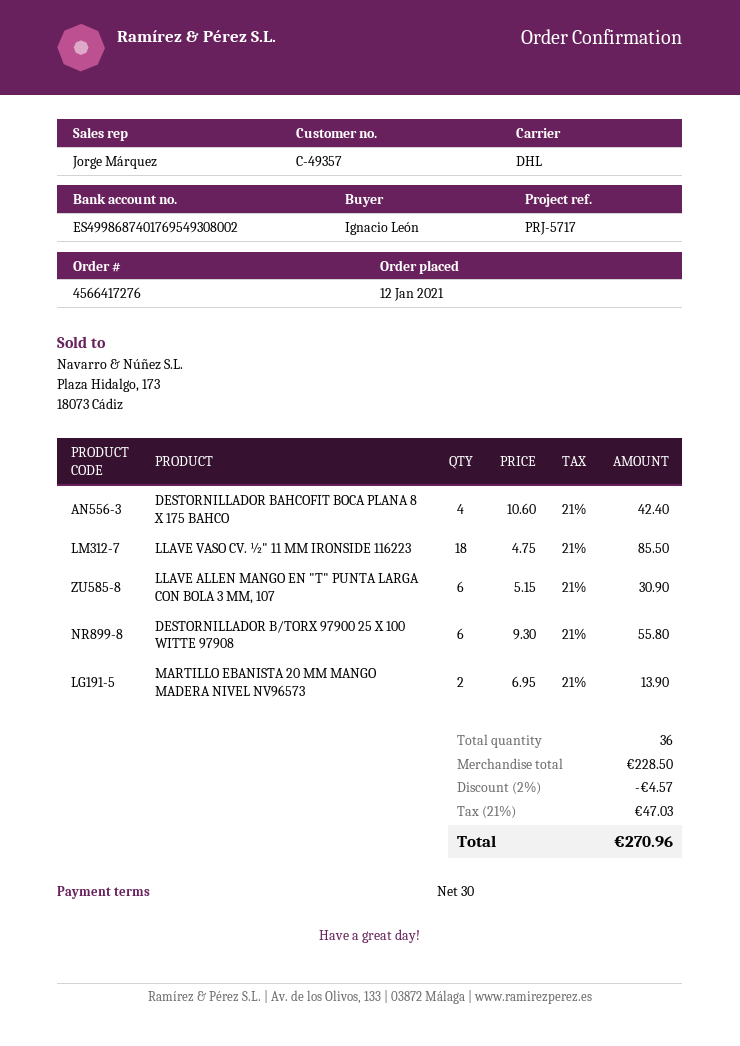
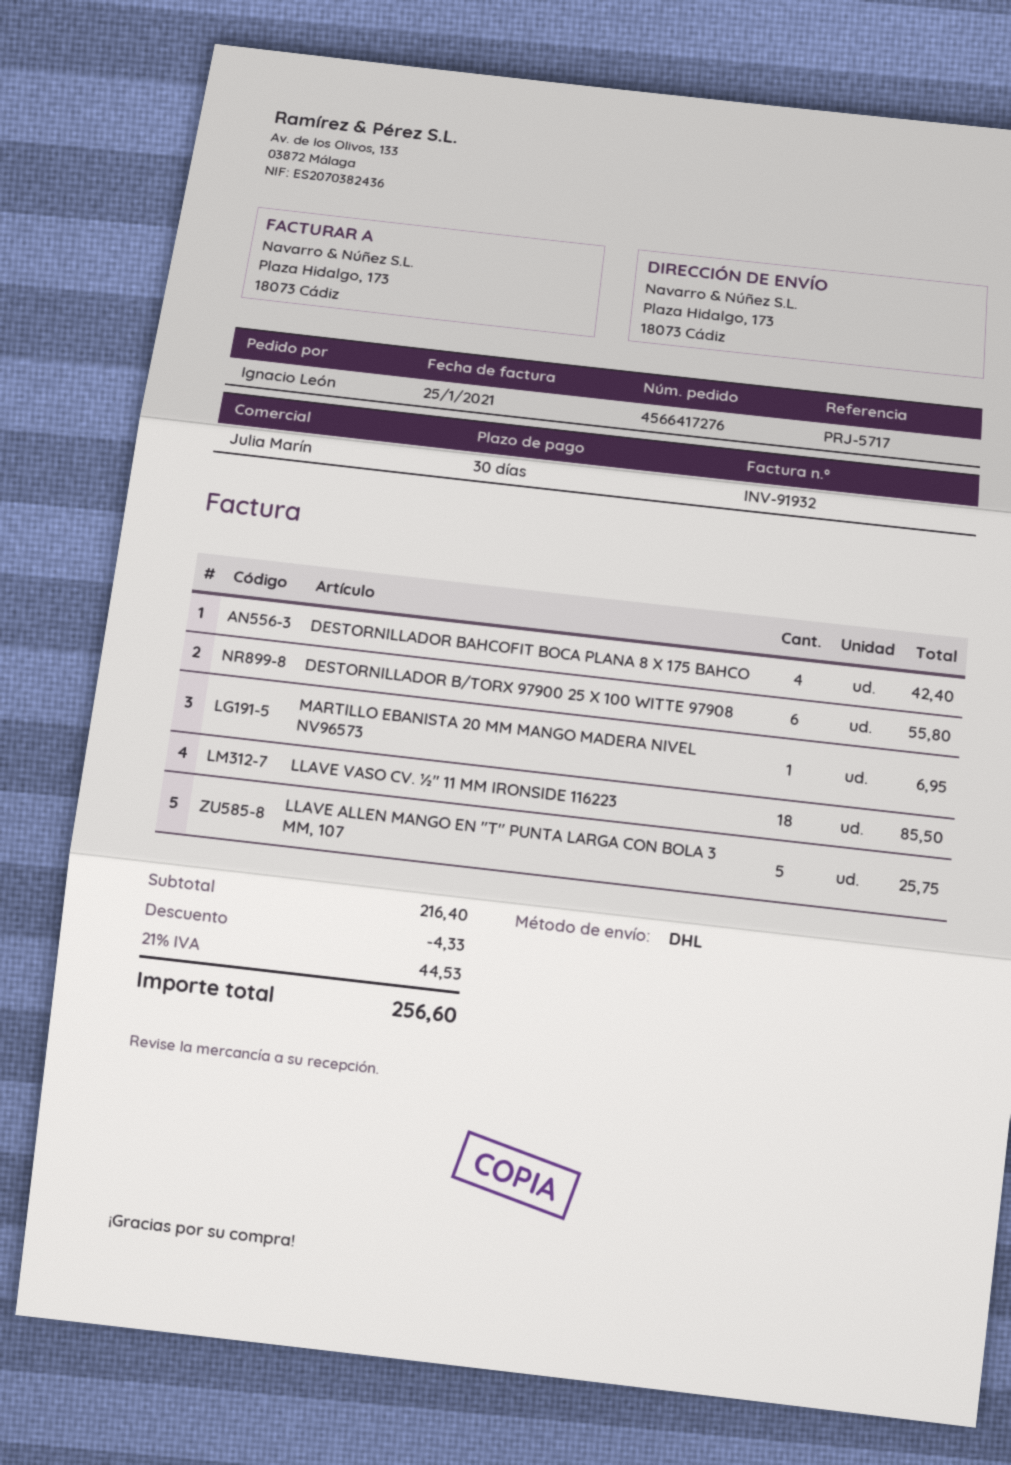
sales rep: Jorge Márquez -> Julia Marín
LLAVE ALLEN MANGO EN "T" PUNTA LARGA CON BOLA 3 MM, 107: 6 for 30.90 -> 5 for 25.75
MARTILLO EBANISTA 20 MM MANGO MADERA NIVEL NV96573: 2 for 13.90 -> 1 for 6.95
subtotal: 228.50 -> 216.40
discount: 4.57 -> 4.33
tax: 21% = 47.03 -> 21% = 44.53
total: 270.96 -> 256.60

